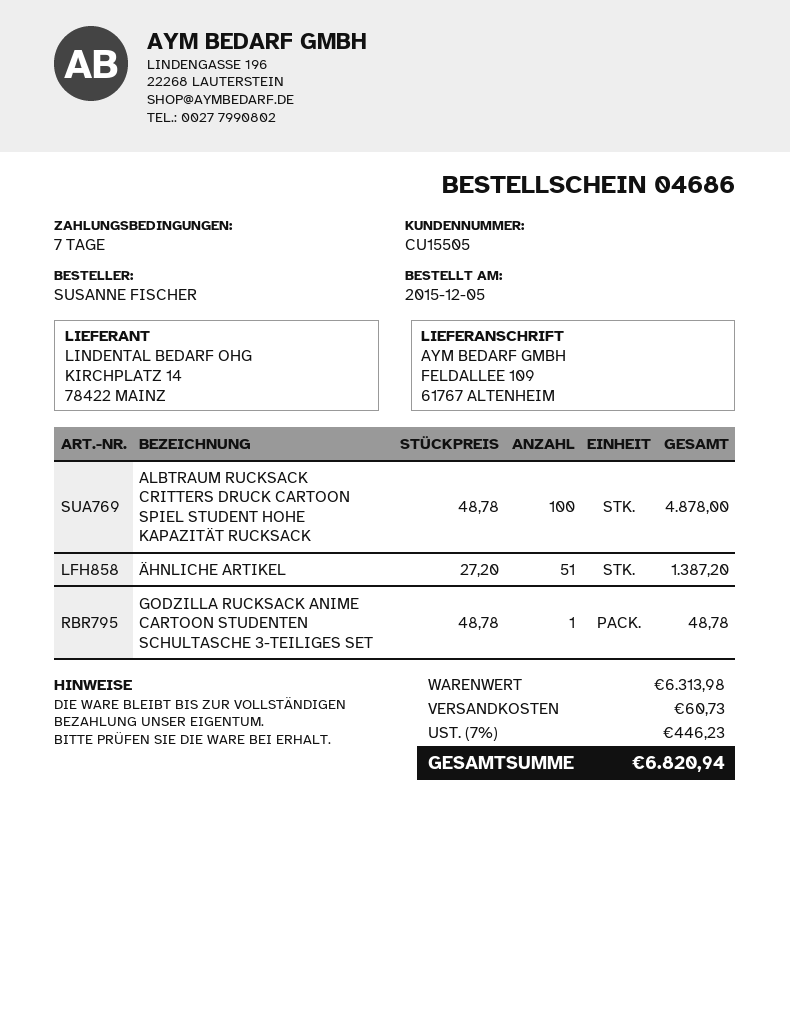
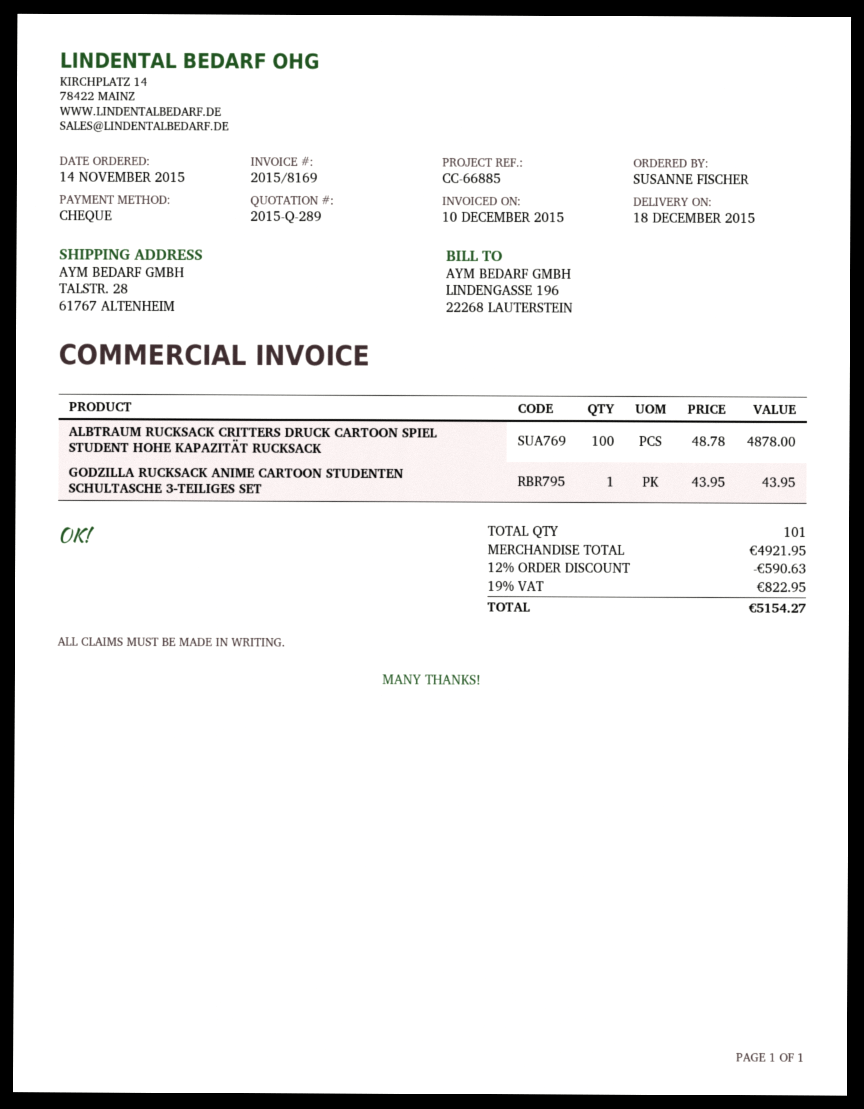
order date: 2015-12-05 -> 2015-11-14
ship to: FELDALLEE 109, 61767 ALTENHEIM -> TALSTR. 28, 61767 ALTENHEIM
ÄHNLICHE ARTIKEL: 51 x 27.20 = 1387.20 -> none
GODZILLA RUCKSACK ANIME CARTOON STUDENTEN SCHULTASCHE 3-TEILIGES SET: 1 x 48.78 = 48.78 -> 1 x 43.95 = 43.95
subtotal: 6313.98 -> 4921.95
discount: none -> 12% = 590.63
shipping: 60.73 -> none
tax: 7% = 446.23 -> 19% = 822.95
total: 6820.94 -> 5154.27

